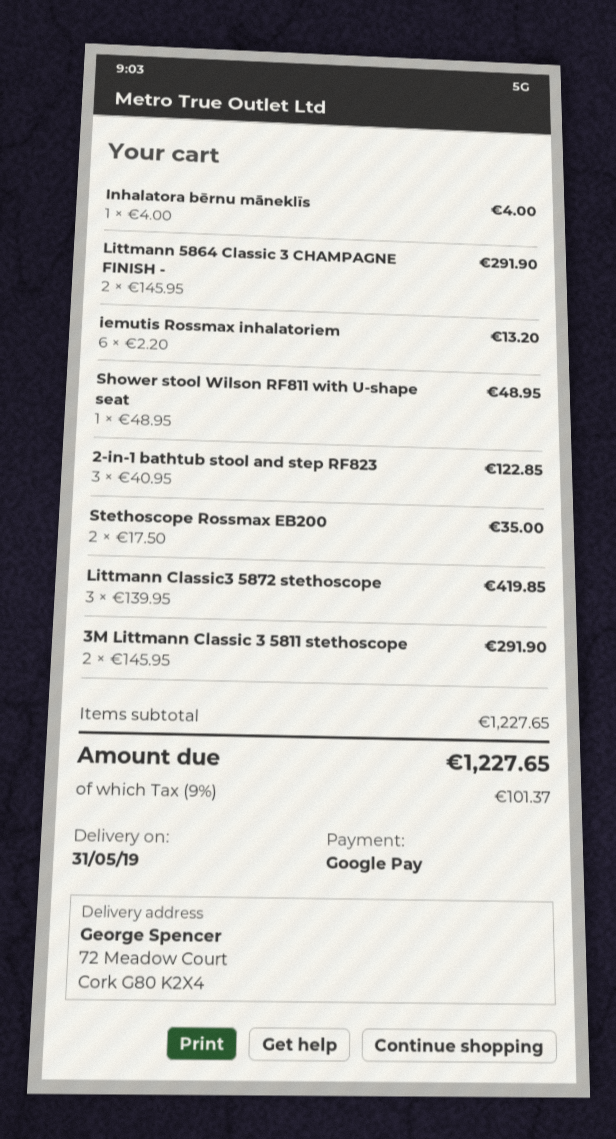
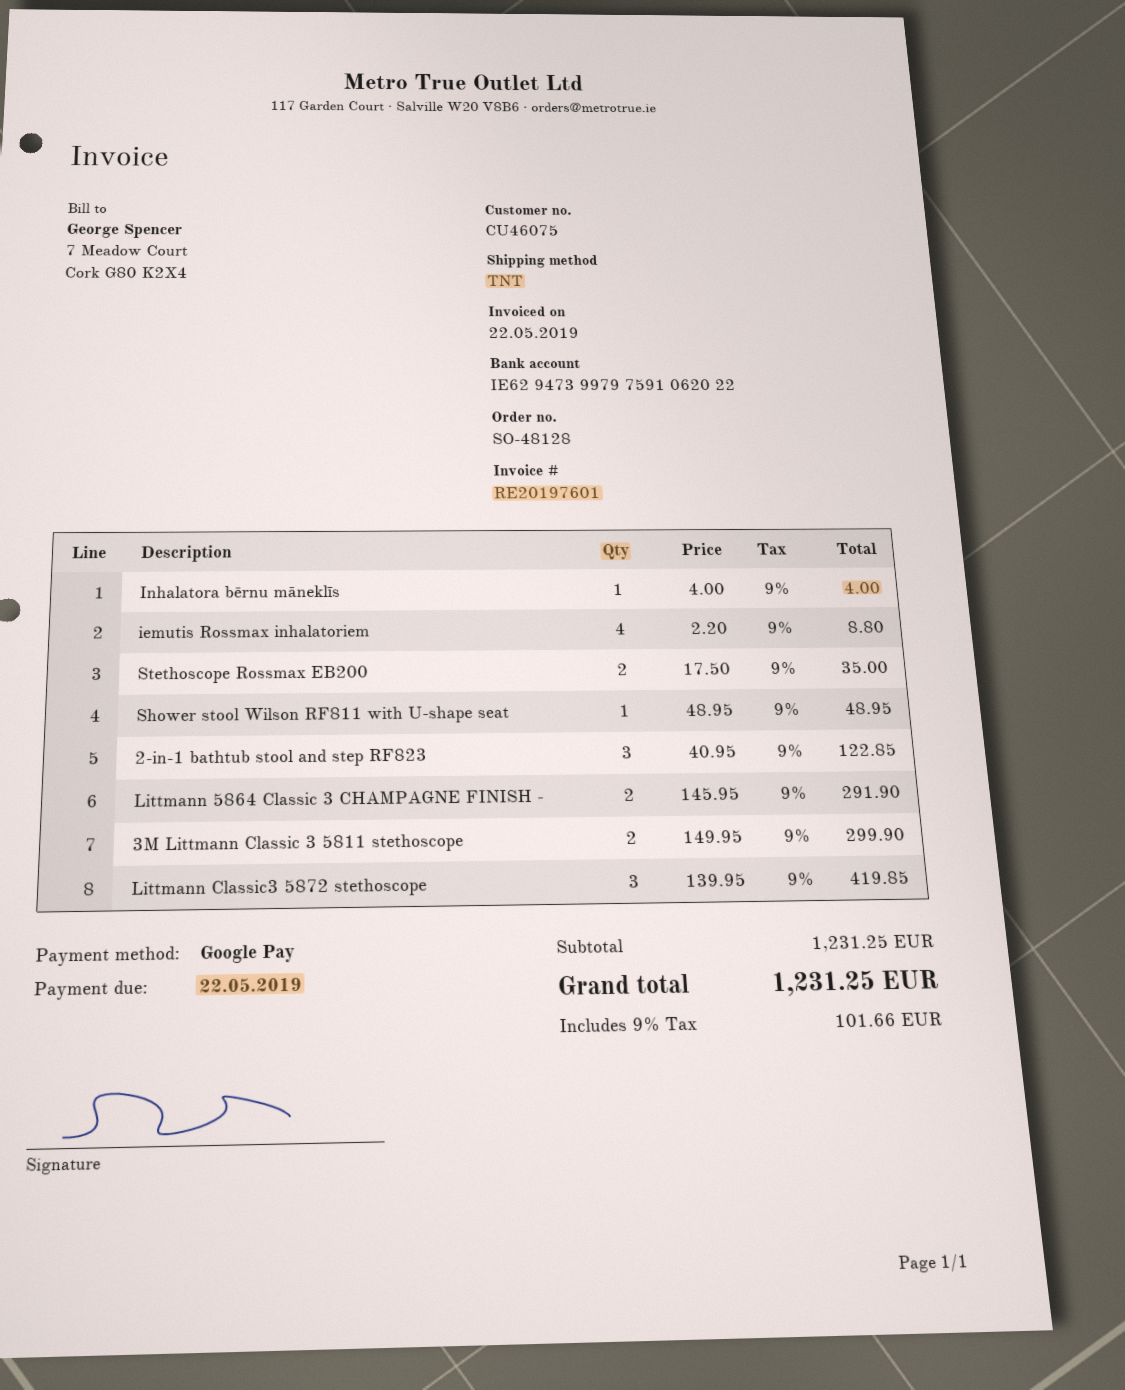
iemutis Rossmax inhalatoriem: 6 x 2.20 = 13.20 -> 4 x 2.20 = 8.80
3M Littmann Classic 3 5811 stethoscope: 2 x 145.95 = 291.90 -> 2 x 149.95 = 299.90
subtotal: 1227.65 -> 1231.25
tax: 9% = 101.37 -> 9% = 101.66
total: 1227.65 -> 1231.25

